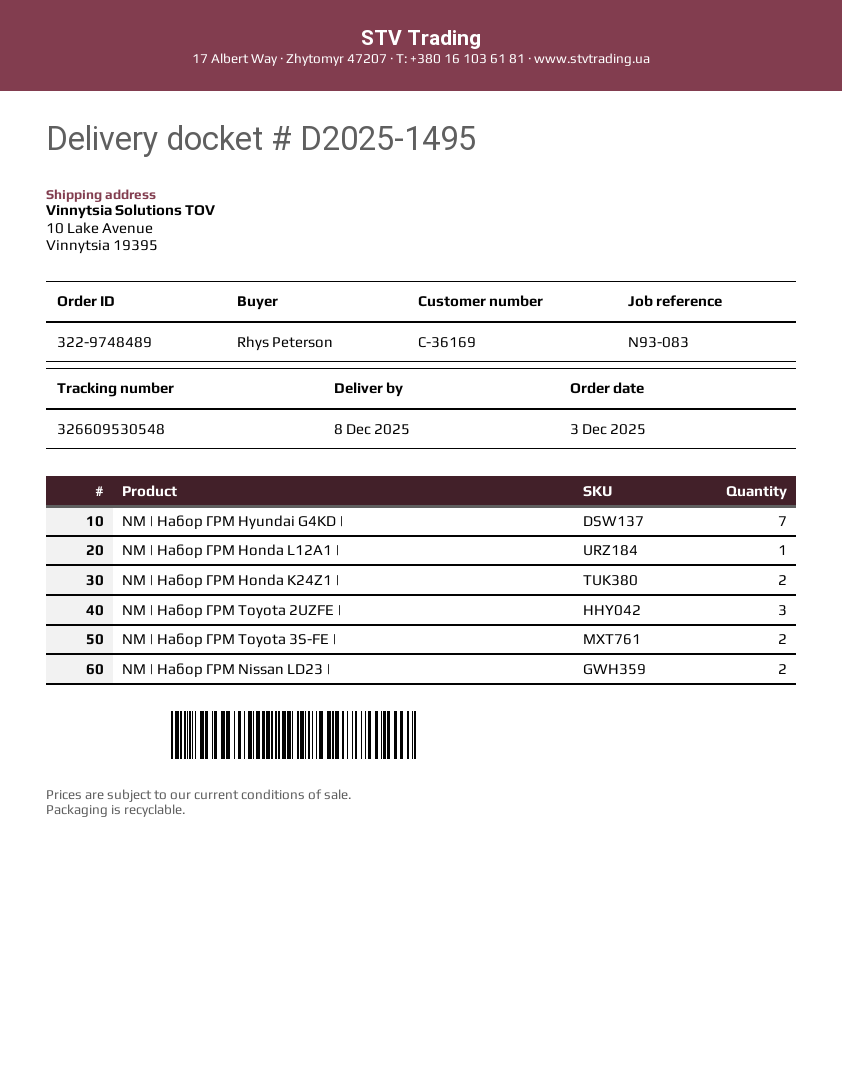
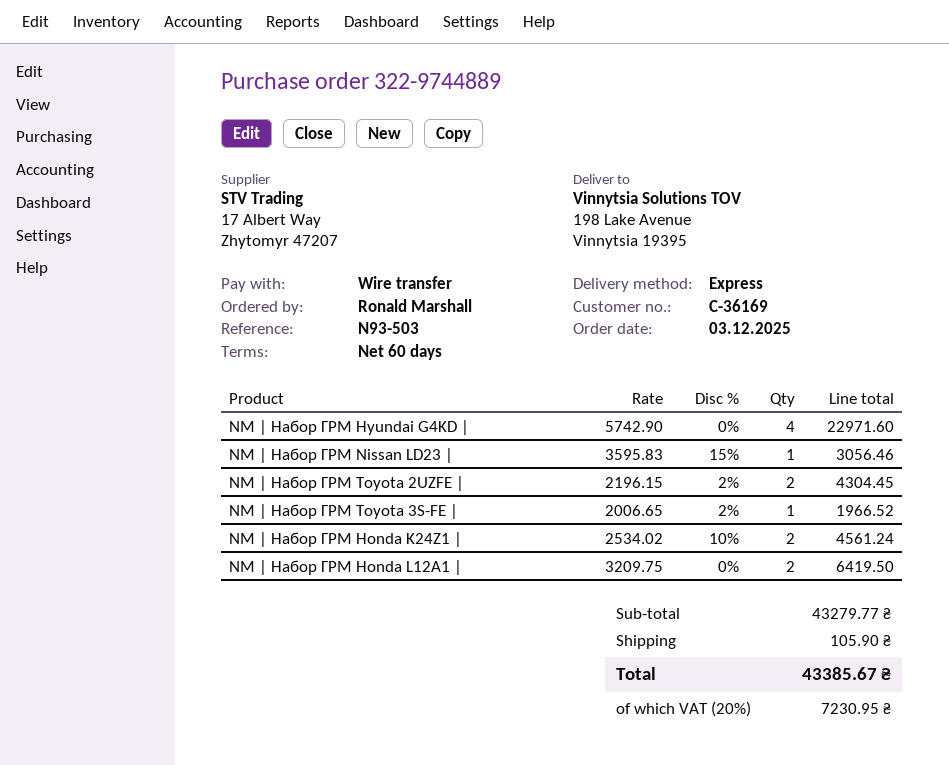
order number: 322-9748489 -> 322-9744889
reference: N93-083 -> N93-503
ordered by: Rhys Peterson -> Ronald Marshall
ship to: 10 Lake Avenue, Vinnytsia 19395 -> 198 Lake Avenue, Vinnytsia 19395
NM | Набор ГРМ Hyundai G4KD |: 7 -> 4
NM | Набор ГРМ Honda L12A1 |: 1 -> 2
NM | Набор ГРМ Toyota 2UZFE |: 3 -> 2
NM | Набор ГРМ Toyota 3S-FE |: 2 -> 1
NM | Набор ГРМ Nissan LD23 |: 2 -> 1

